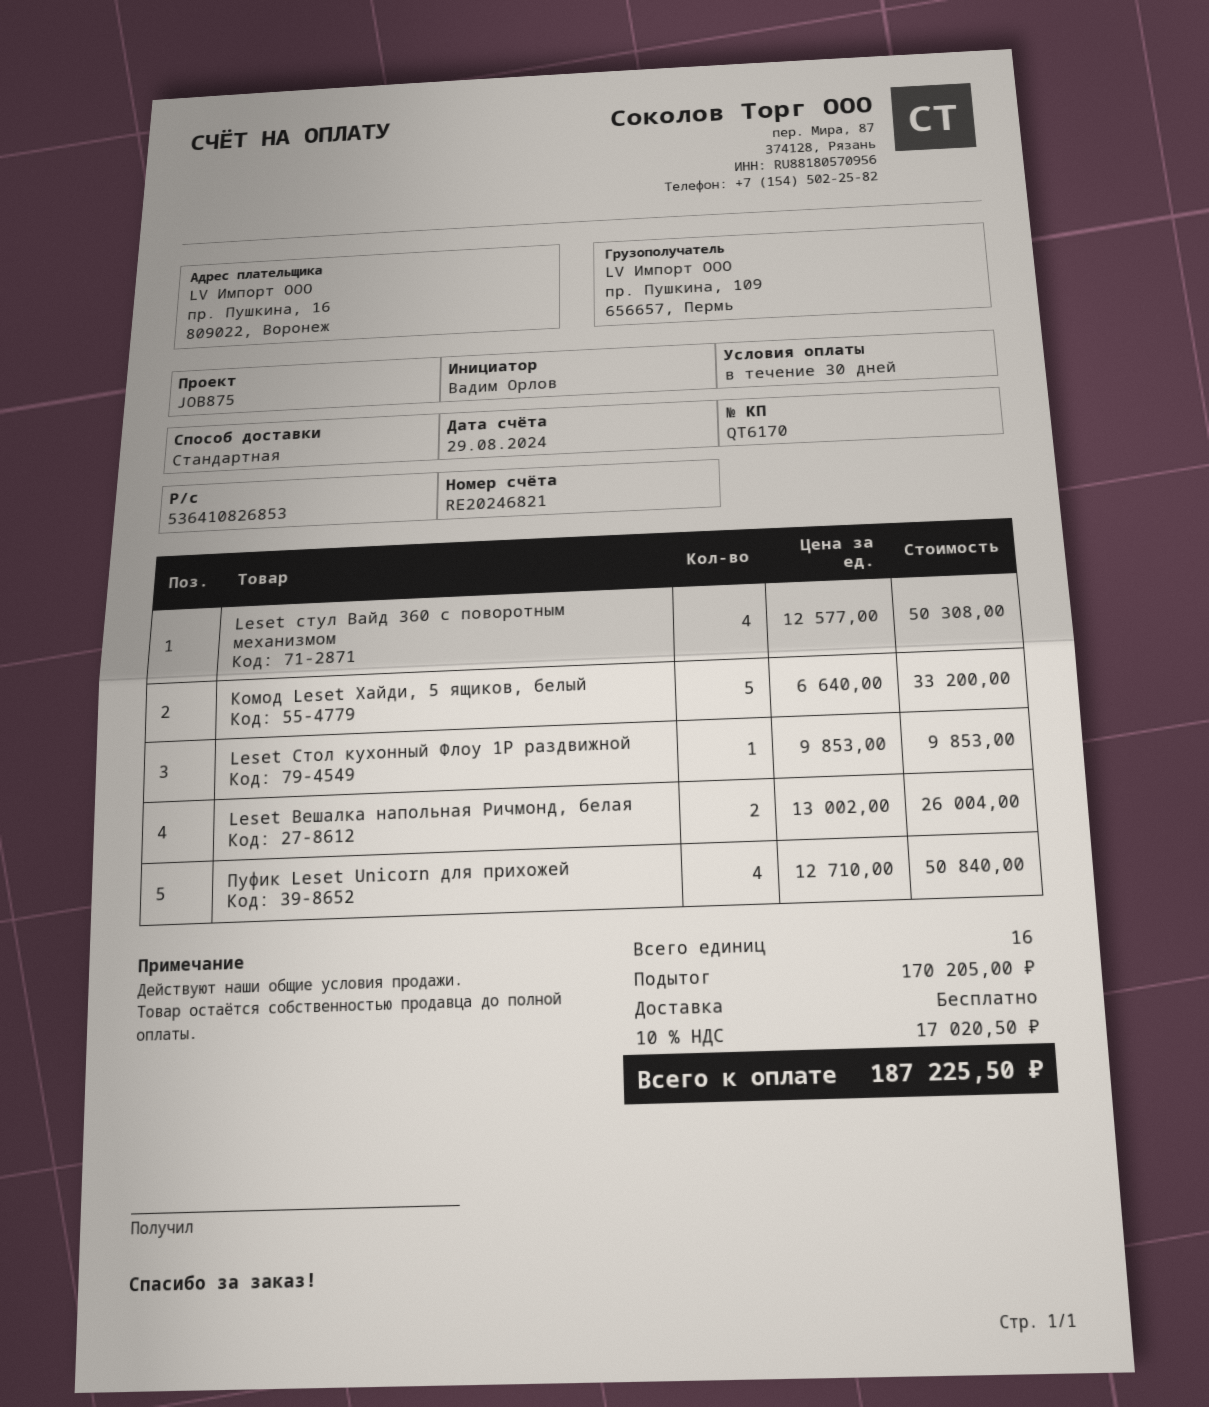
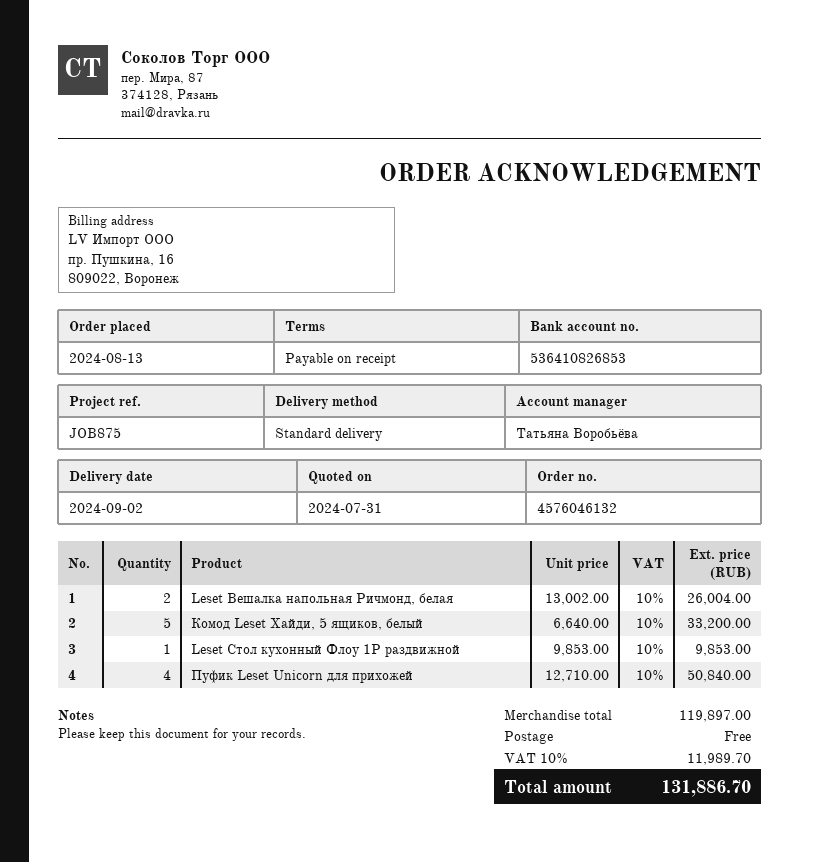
payment terms: 30 days -> on receipt
Leset стул Вайд 360 с поворотным механизмом: 4 x 12577.00 = 50308.00 -> none
subtotal: 170205.00 -> 119897.00
tax: 10% = 17020.50 -> 10% = 11989.70
total: 187225.50 -> 131886.70

